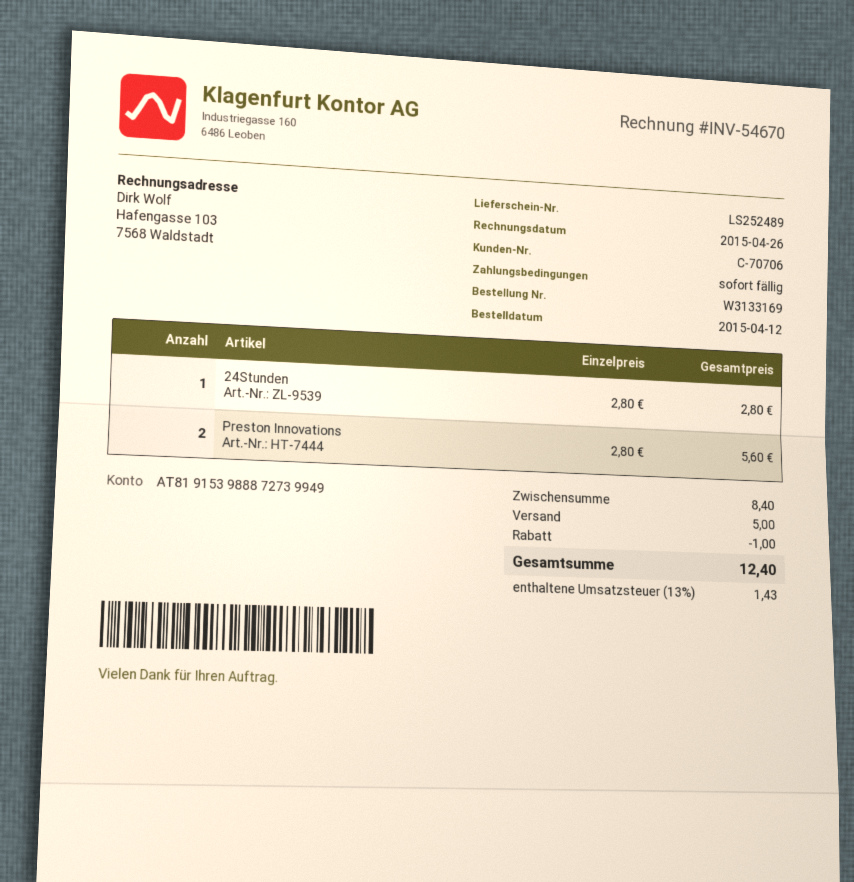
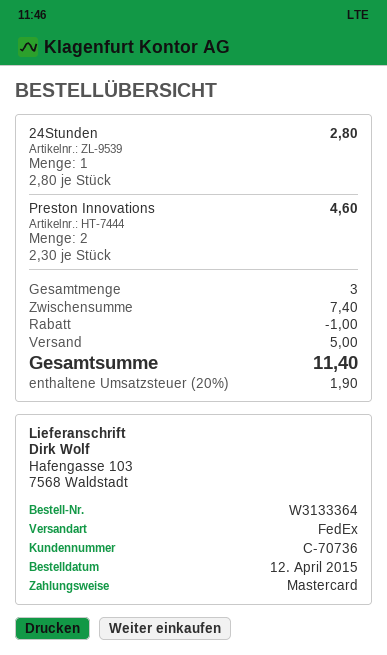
order number: W3133169 -> W3133364
customer number: C-70706 -> C-70736
Preston Innovations: 2 x 2.80 = 5.60 -> 2 x 2.30 = 4.60
subtotal: 8.40 -> 7.40
tax: 13% = 1.43 -> 20% = 1.90
total: 12.40 -> 11.40

